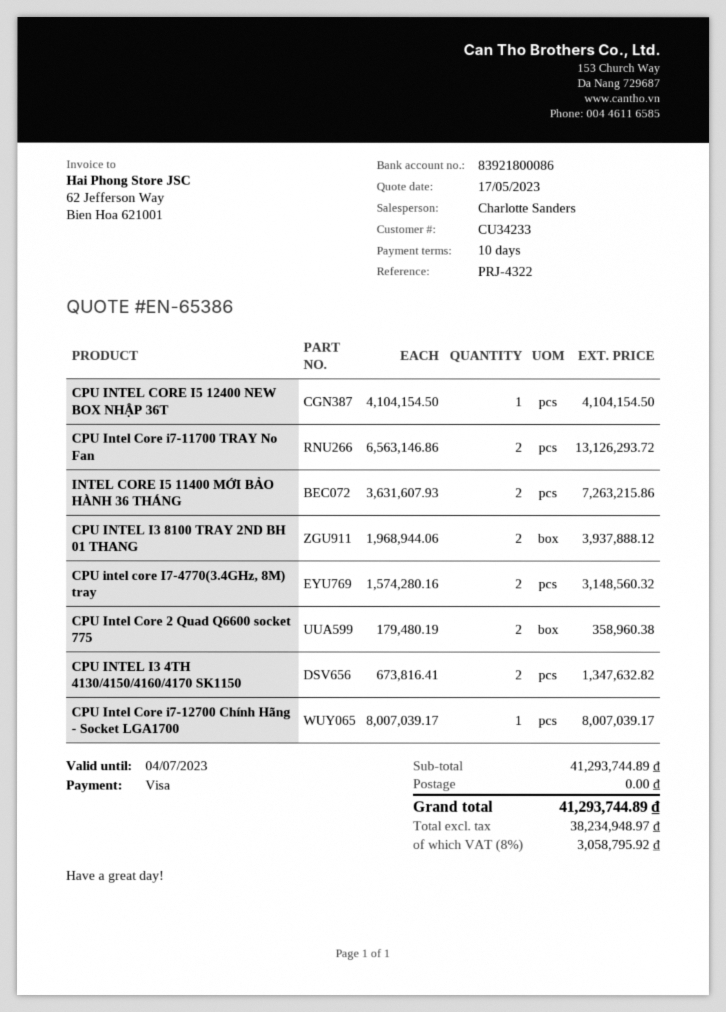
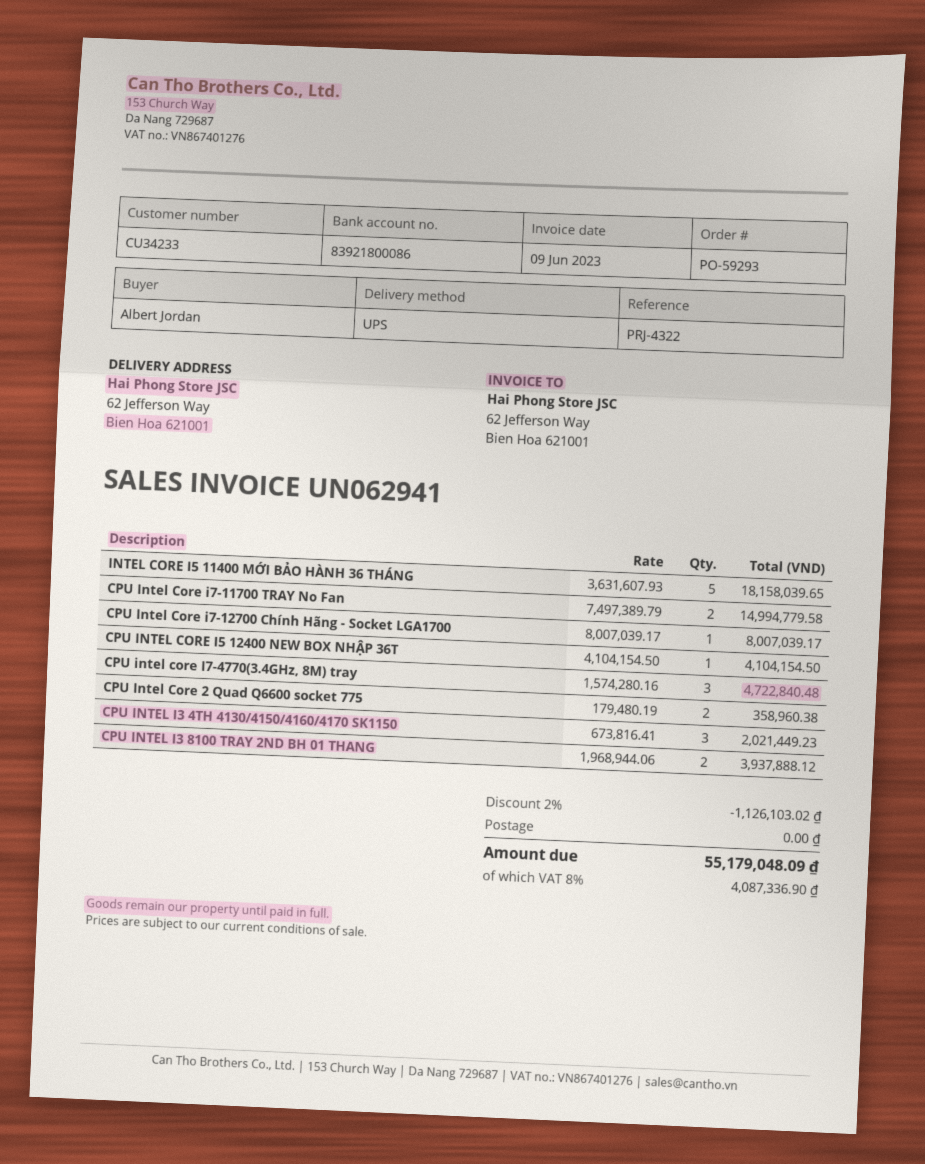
CPU Intel Core i7-11700 TRAY No Fan: 2 x 6563146.86 = 13126293.72 -> 2 x 7497389.79 = 14994779.58
INTEL CORE I5 11400 MỚI BẢO HÀNH 36 THÁNG: 2 x 3631607.93 = 7263215.86 -> 5 x 3631607.93 = 18158039.65
CPU intel core I7-4770(3.4GHz, 8M) tray: 2 x 1574280.16 = 3148560.32 -> 3 x 1574280.16 = 4722840.48
CPU INTEL I3 4TH 4130/4150/4160/4170 SK1150: 2 x 673816.41 = 1347632.82 -> 3 x 673816.41 = 2021449.23
discount: none -> 2% = 1126103.02
tax: 8% = 3058795.92 -> 8% = 4087336.90
total: 41293744.89 -> 55179048.09

